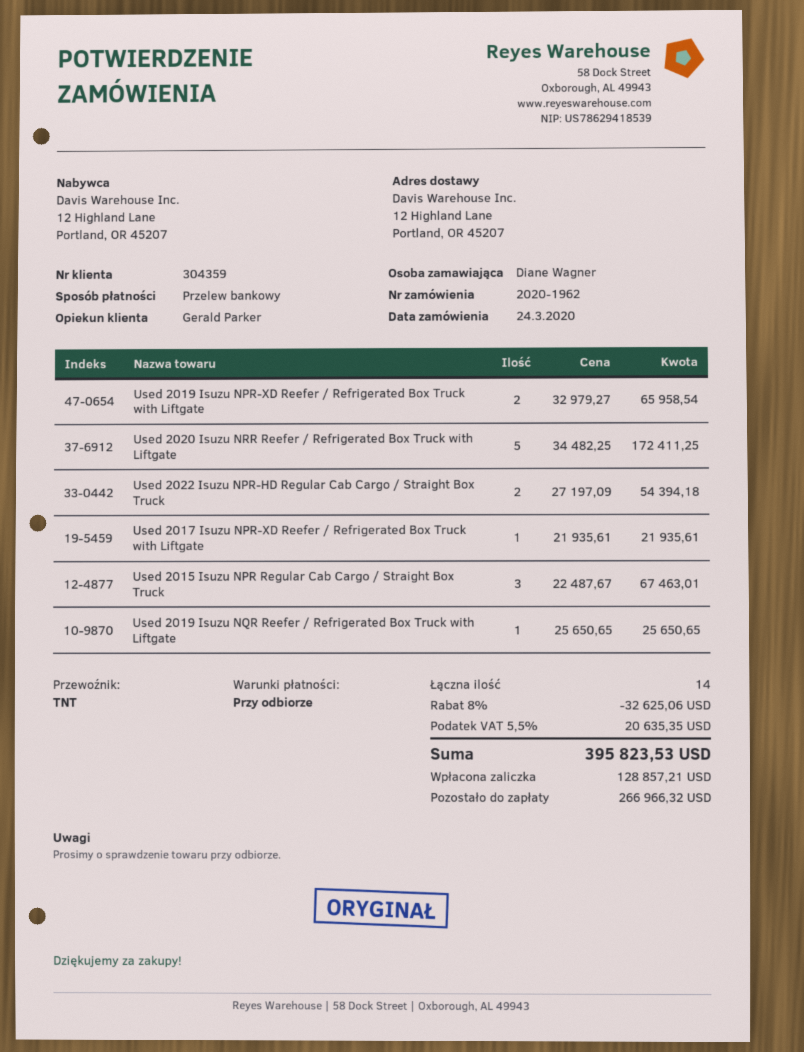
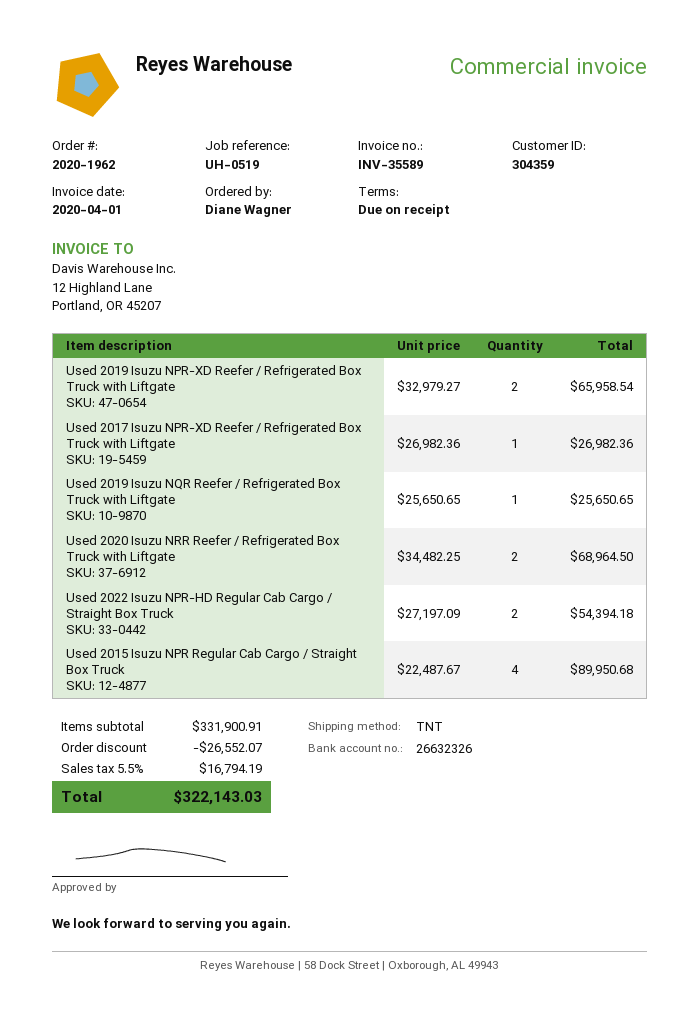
Used 2020 Isuzu NRR Reefer / Refrigerated Box Truck with Liftgate: 5 x 34482.25 = 172411.25 -> 2 x 34482.25 = 68964.50
Used 2017 Isuzu NPR-XD Reefer / Refrigerated Box Truck with Liftgate: 1 x 21935.61 = 21935.61 -> 1 x 26982.36 = 26982.36
Used 2015 Isuzu NPR Regular Cab Cargo / Straight Box Truck: 3 x 22487.67 = 67463.01 -> 4 x 22487.67 = 89950.68
discount: 32625.06 -> 26552.07
tax: 5.5% = 20635.35 -> 5.5% = 16794.19
total: 395823.53 -> 322143.03

